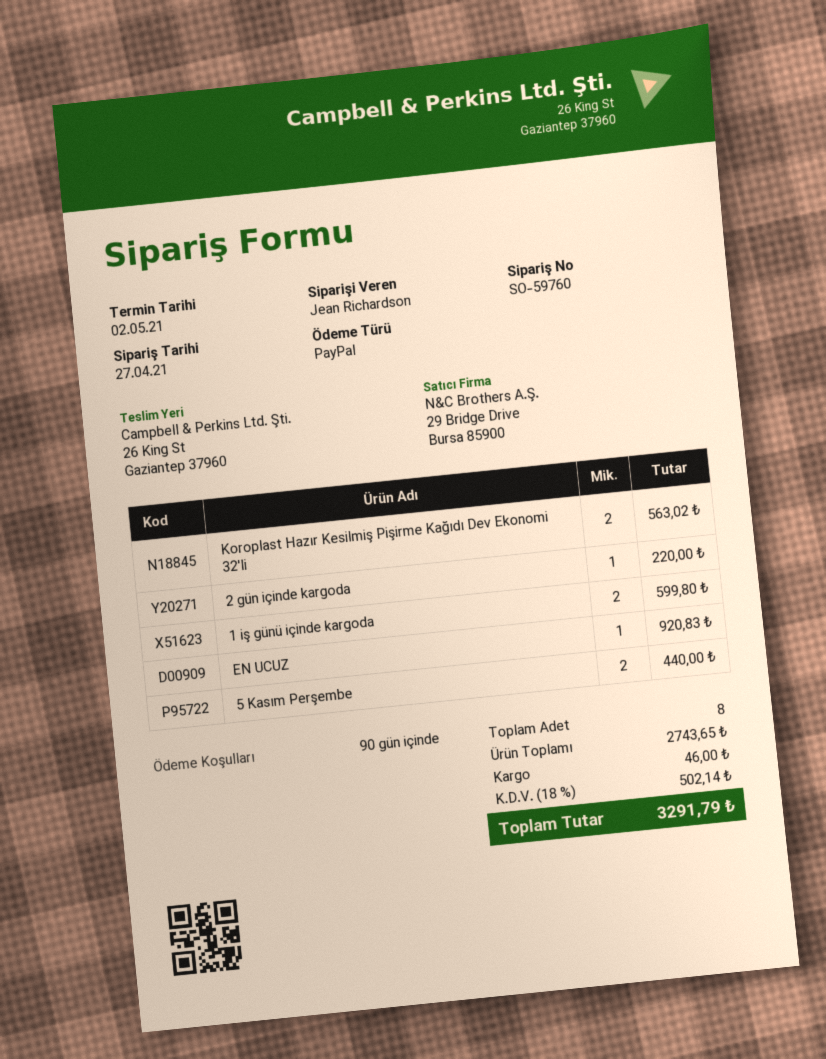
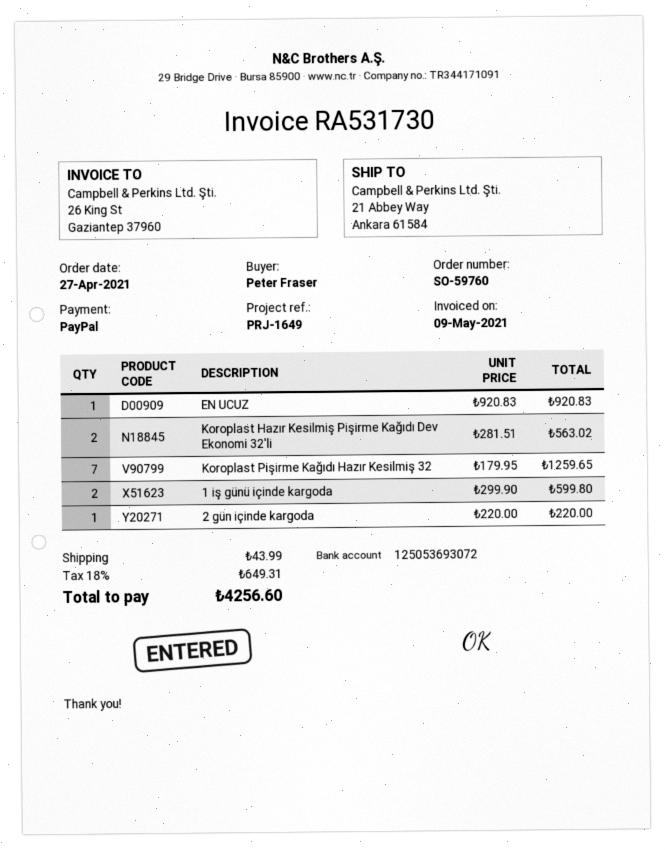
ordered by: Jean Richardson -> Peter Fraser
ship to: 26 King St, Gaziantep 37960 -> 21 Abbey Way, Ankara 61584
5 Kasım Perşembe: 2 for 440.00 -> none
Koroplast Pişirme Kağıdı Hazır Kesilmiş 32: none -> 7 for 1259.65
shipping: 46.00 -> 43.99
tax: 18% = 502.14 -> 18% = 649.31
total: 3291.79 -> 4256.60

